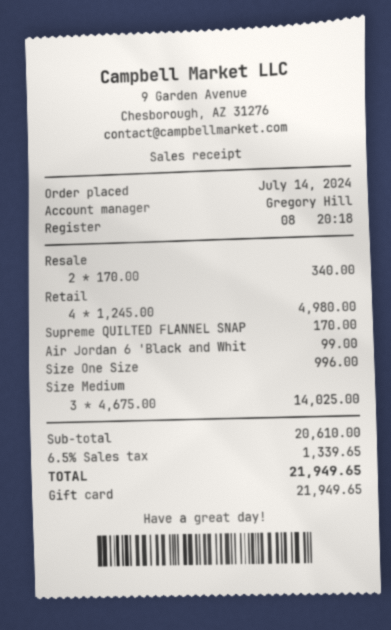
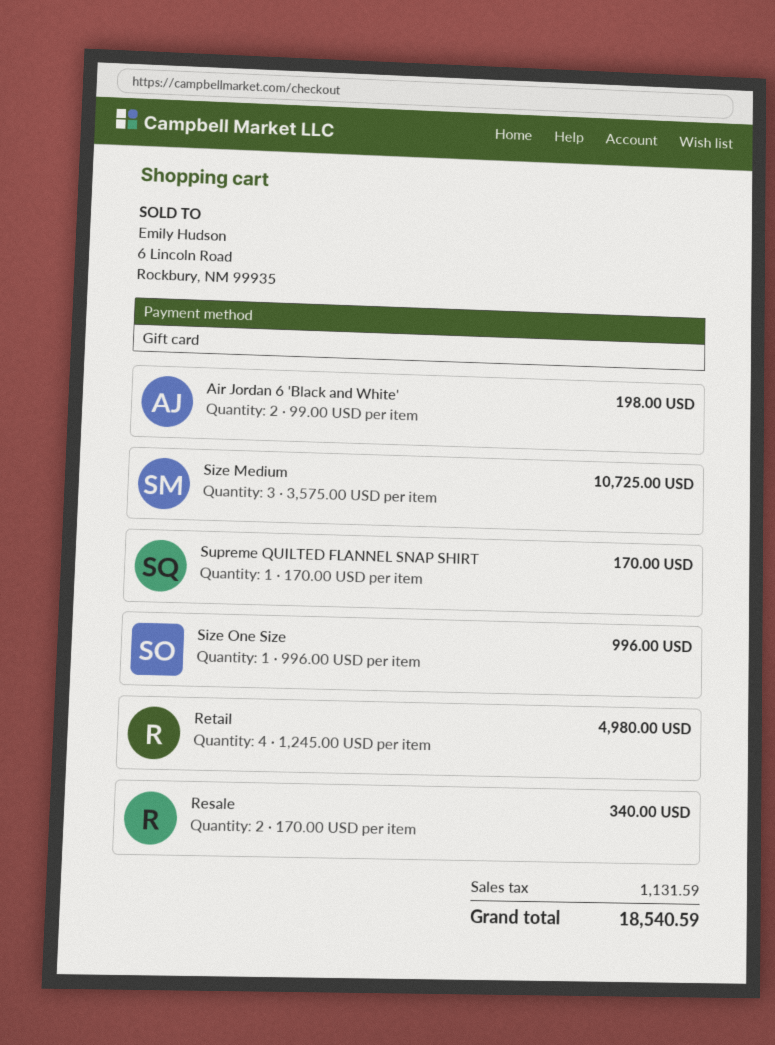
Air Jordan 6 'Black and Whit: 1 x 99.00 = 99.00 -> 2 x 99.00 = 198.00
Size Medium: 3 x 4675.00 = 14025.00 -> 3 x 3575.00 = 10725.00
tax: 1339.65 -> 1131.59
total: 21949.65 -> 18540.59

